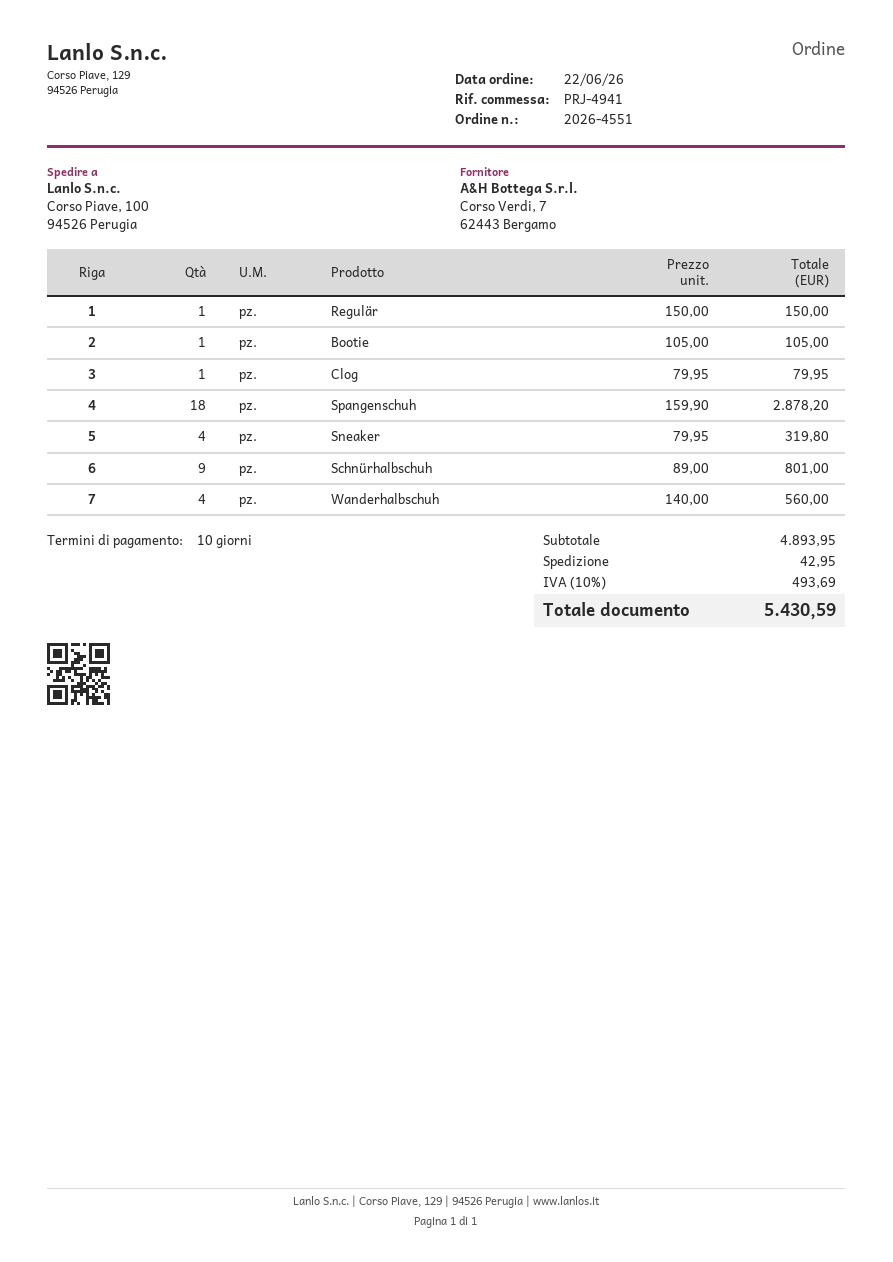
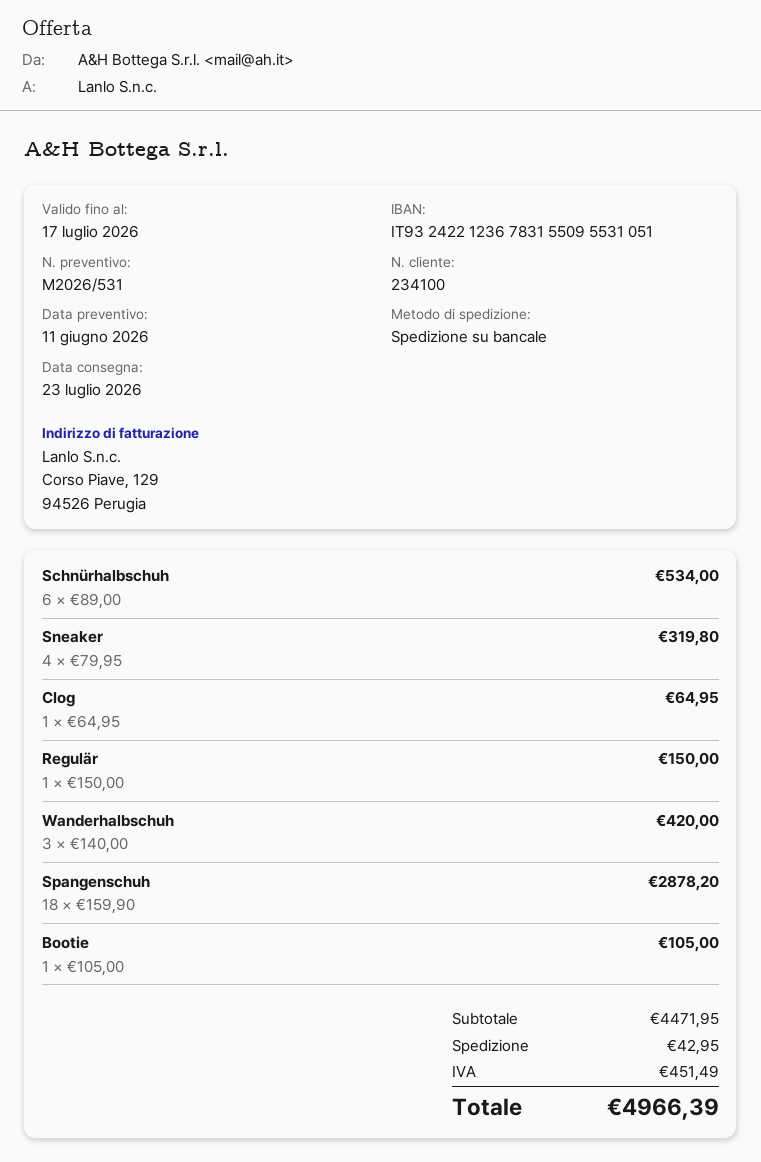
Clog: 1 x 79.95 = 79.95 -> 1 x 64.95 = 64.95
Schnürhalbschuh: 9 x 89.00 = 801.00 -> 6 x 89.00 = 534.00
Wanderhalbschuh: 4 x 140.00 = 560.00 -> 3 x 140.00 = 420.00
subtotal: 4893.95 -> 4471.95
tax: 493.69 -> 451.49
total: 5430.59 -> 4966.39

